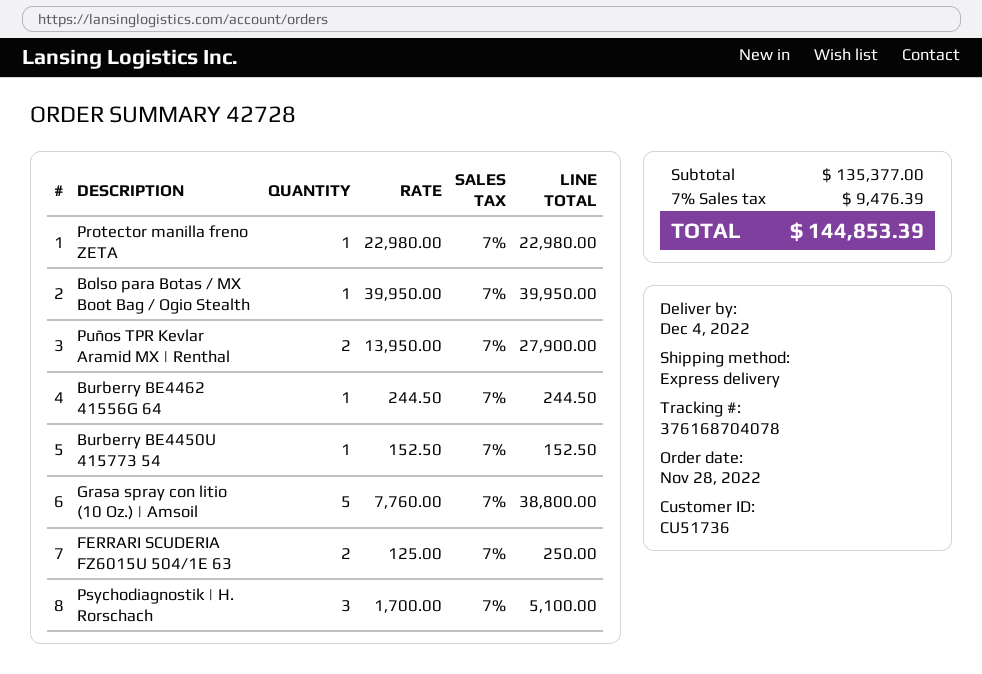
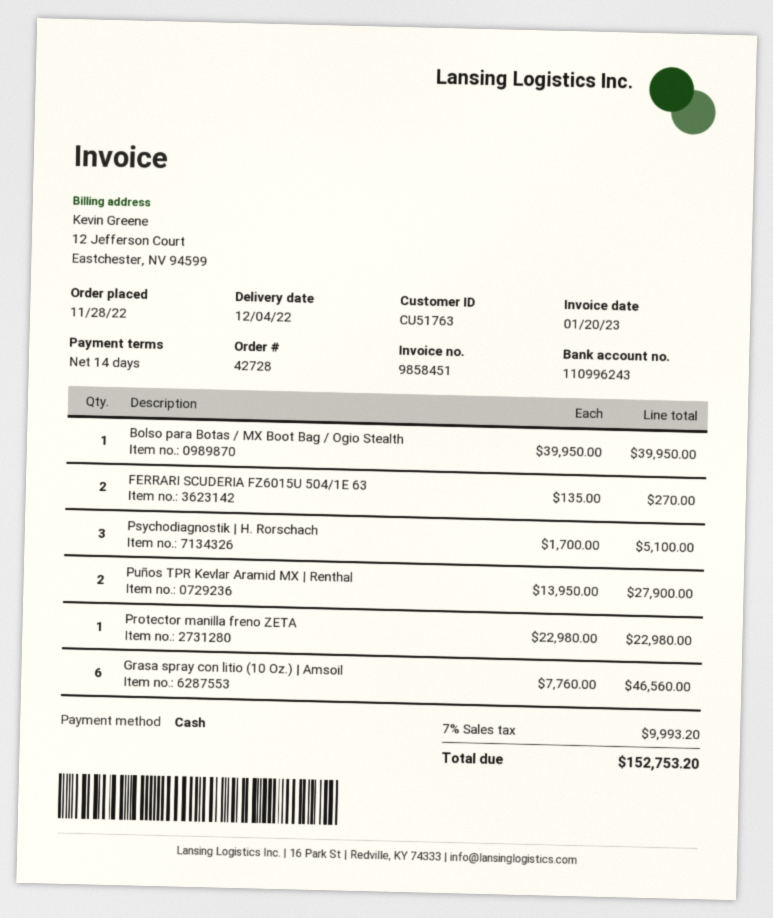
customer number: CU51736 -> CU51763
Burberry BE4462 41556G 64: 1 x 244.50 = 244.50 -> none
Burberry BE4450U 415773 54: 1 x 152.50 = 152.50 -> none
Grasa spray con litio (10 Oz.) | Amsoil: 5 x 7760.00 = 38800.00 -> 6 x 7760.00 = 46560.00
FERRARI SCUDERIA FZ6015U 504/1E 63: 2 x 125.00 = 250.00 -> 2 x 135.00 = 270.00
tax: 7% = 9476.39 -> 7% = 9993.20
total: 144853.39 -> 152753.20

